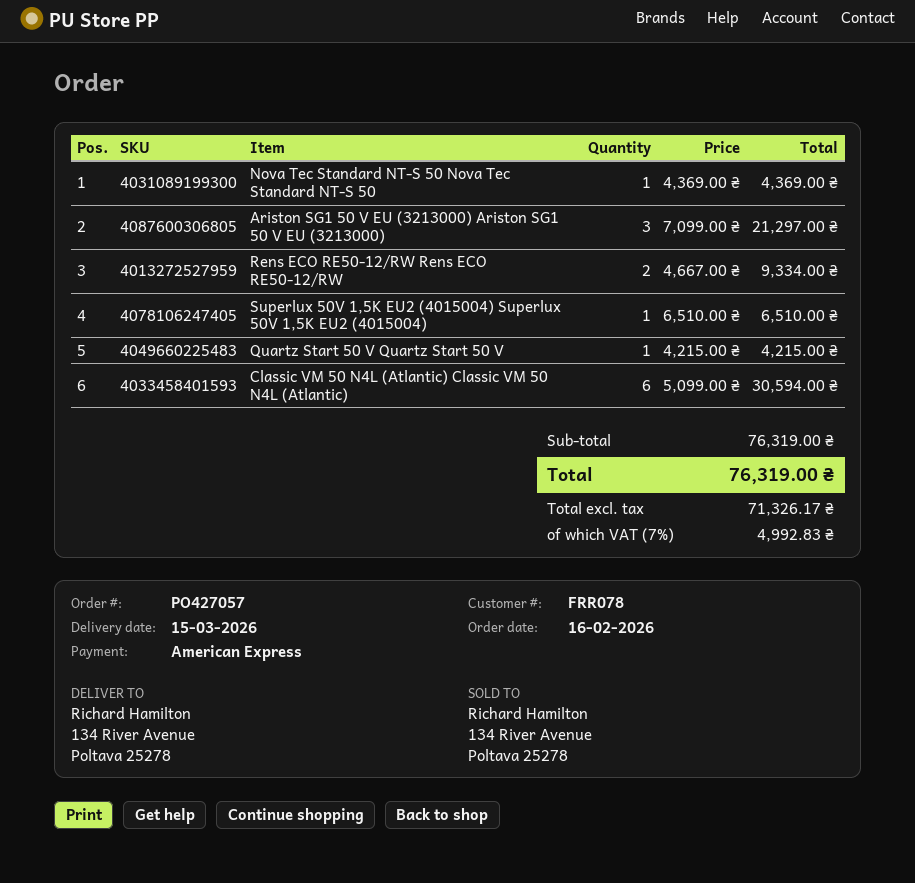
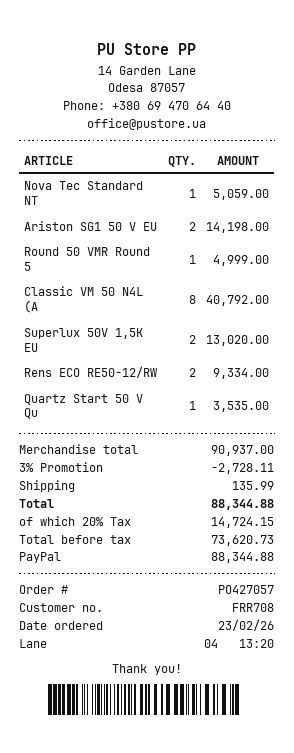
order date: 2026-02-16 -> 2026-02-23
customer number: FRR078 -> FRR708
payment method: American Express -> PayPal
Nova Tec Standard NT-S 50 Nova Tec Standard NT-S 50: 1 for 4369.00 -> 1 for 5059.00
Ariston SG1 50 V EU (3213000) Ariston SG1 50 V EU (3213000): 3 for 21297.00 -> 2 for 14198.00
Superlux 50V 1,5K EU2 (4015004) Superlux 50V 1,5K EU2 (4015004): 1 for 6510.00 -> 2 for 13020.00
Quartz Start 50 V Quartz Start 50 V: 1 for 4215.00 -> 1 for 3535.00
Classic VM 50 N4L (Atlantic) Classic VM 50 N4L (Atlantic): 6 for 30594.00 -> 8 for 40792.00
Round 50 VMR Round 5: none -> 1 for 4999.00
subtotal: 76319.00 -> 90937.00
discount: none -> 3% = 2728.11
shipping: none -> 135.99
net: 71326.17 -> 73620.73
tax: 7% = 4992.83 -> 20% = 14724.15
total: 76319.00 -> 88344.88

